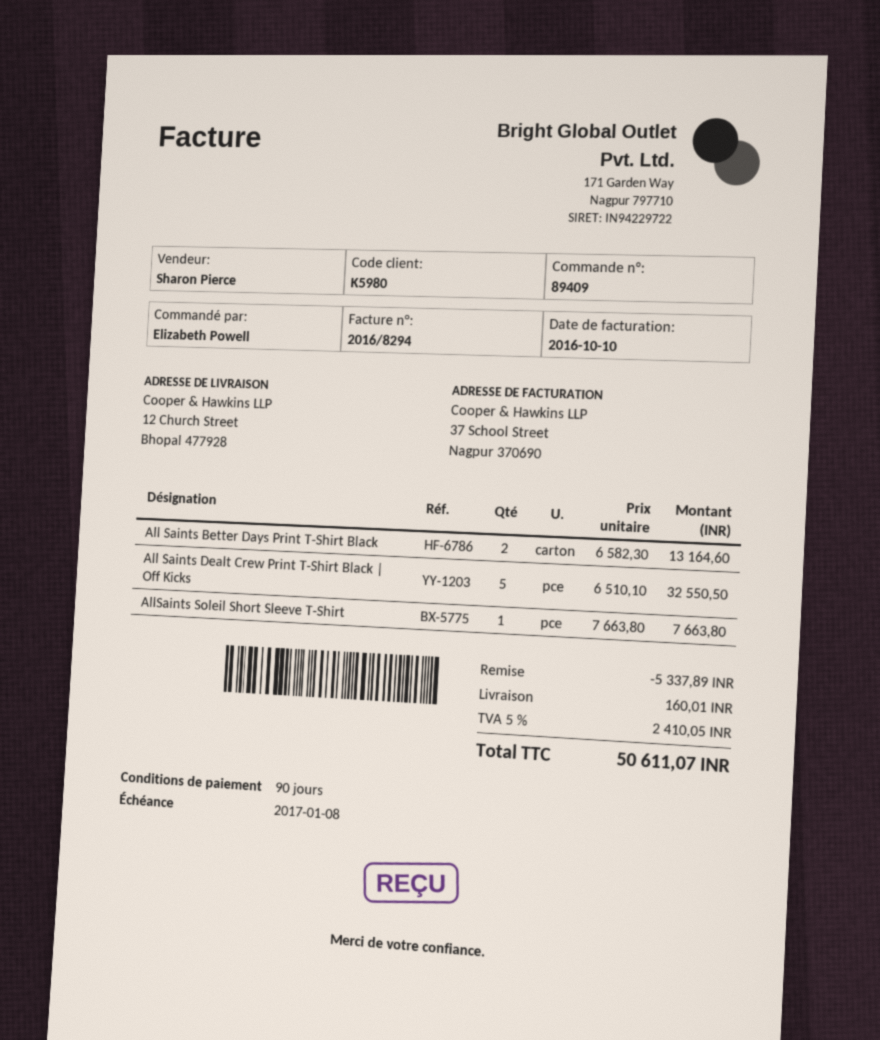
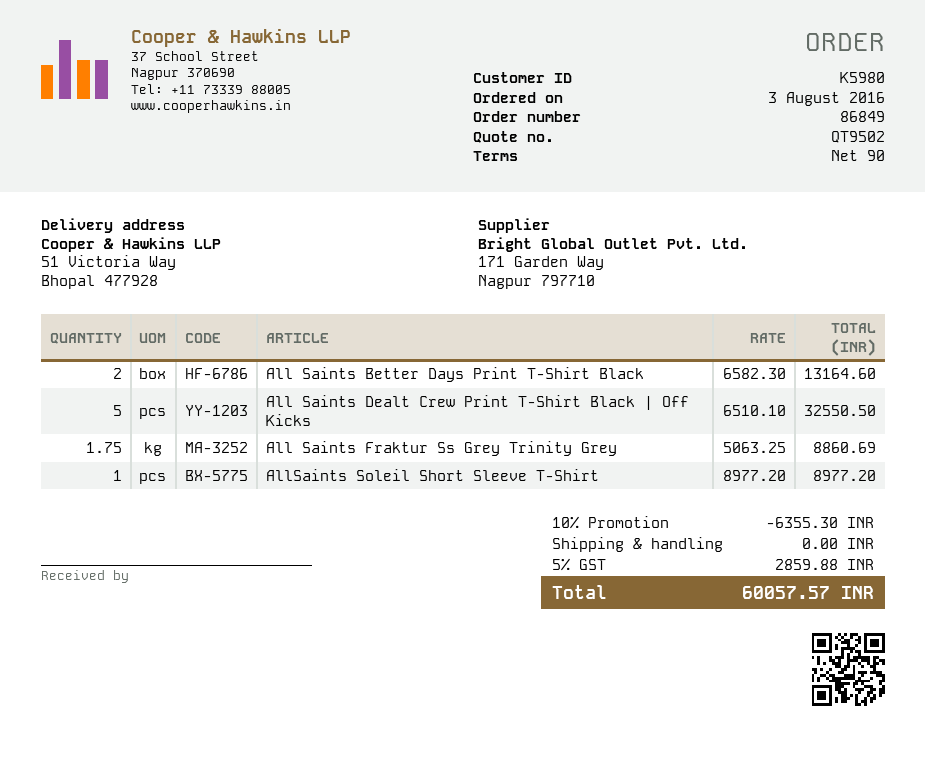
order number: 89409 -> 86849
ship to: 12 Church Street, Bhopal 477928 -> 51 Victoria Way, Bhopal 477928
AllSaints Soleil Short Sleeve T-Shirt: 1 x 7663.80 = 7663.80 -> 1 x 8977.20 = 8977.20
All Saints Fraktur Ss Grey Trinity Grey: none -> 1.75 x 5063.25 = 8860.69
discount: 5337.89 -> 6355.30
shipping: 160.01 -> 0.00
tax: 5% = 2410.05 -> 5% = 2859.88
total: 50611.07 -> 60057.57

